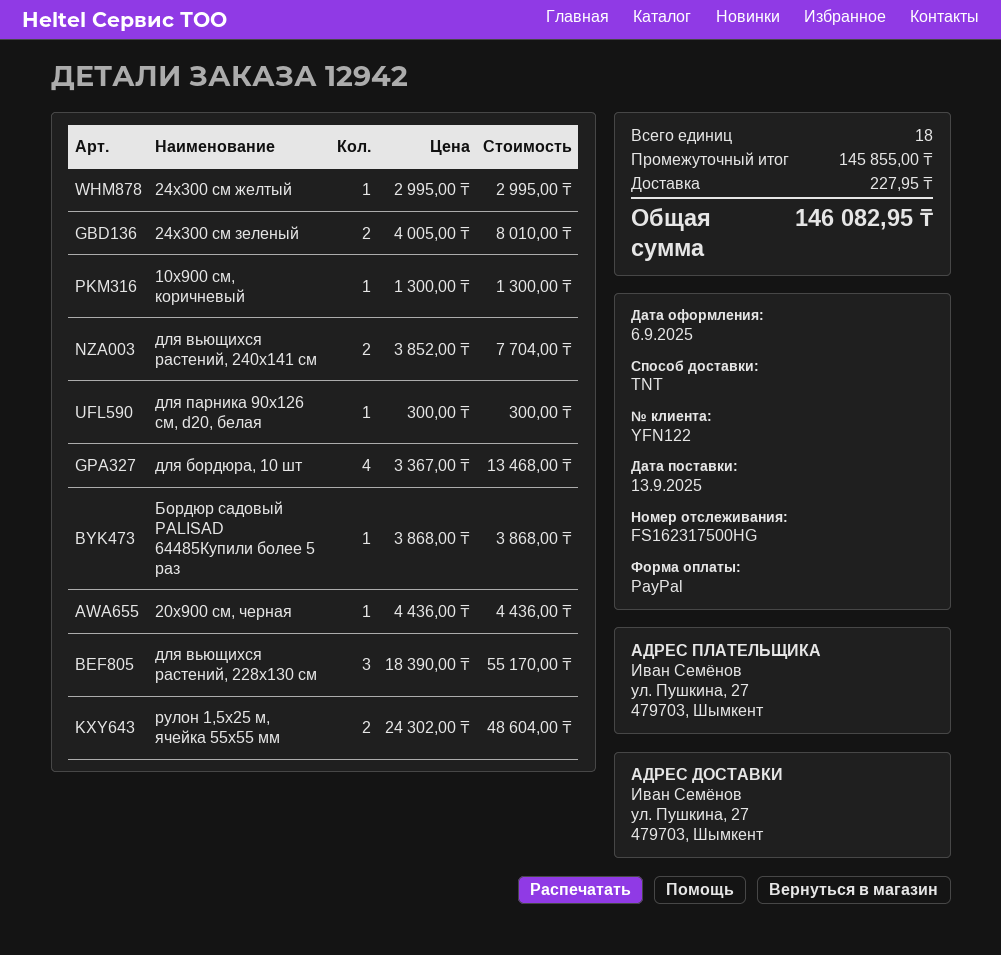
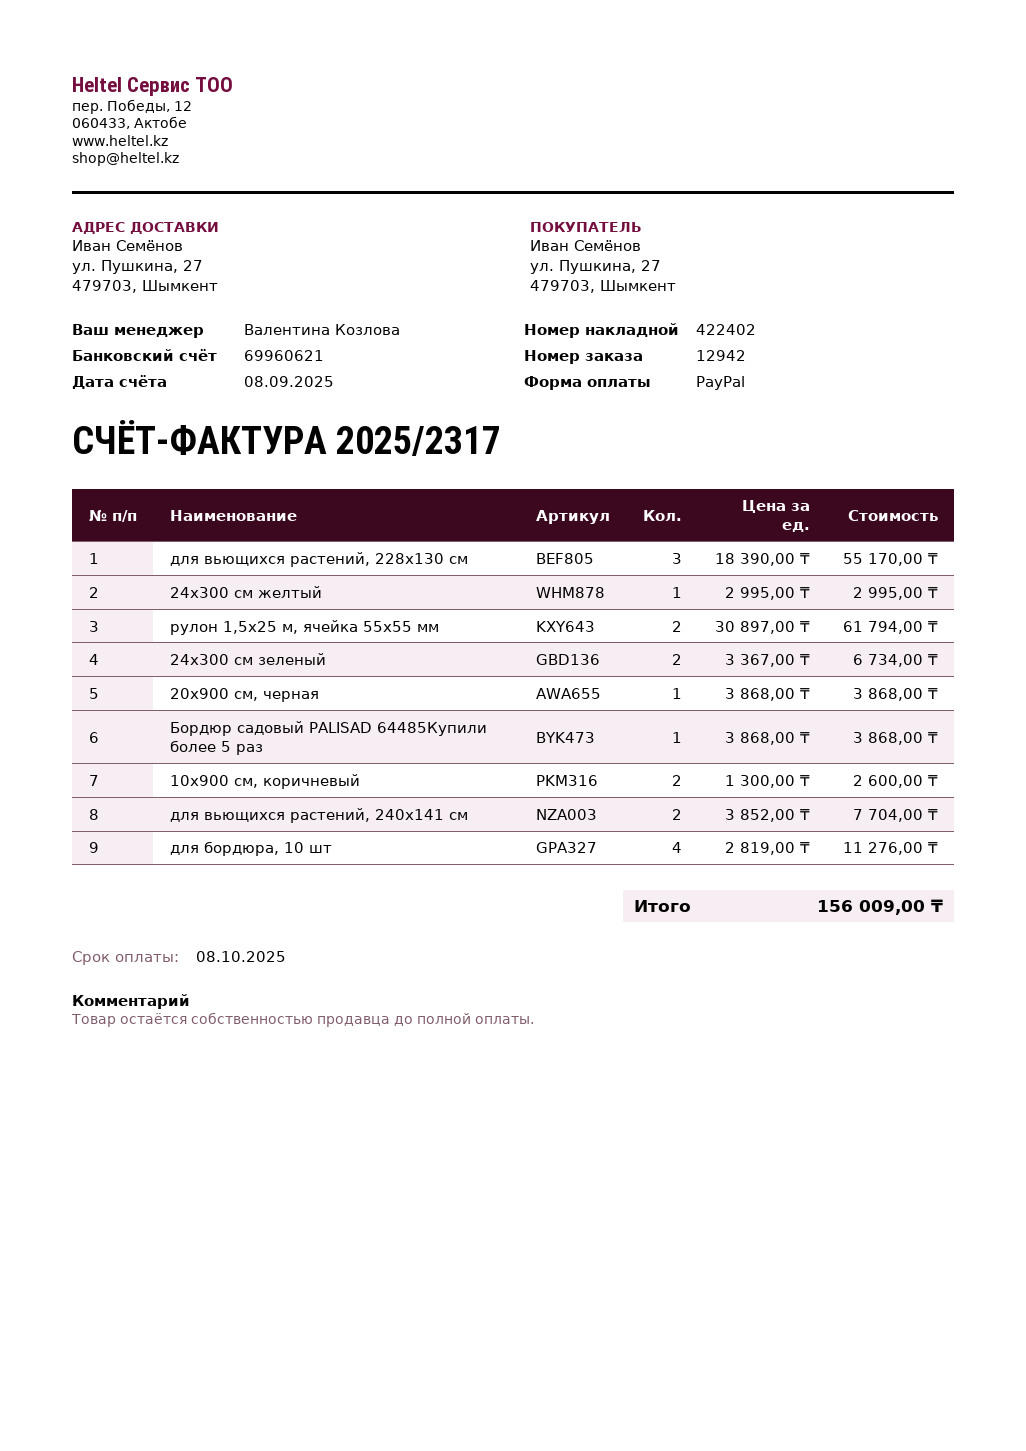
24x300 см зеленый: 2 x 4005.00 = 8010.00 -> 2 x 3367.00 = 6734.00
10x900 см, коричневый: 1 x 1300.00 = 1300.00 -> 2 x 1300.00 = 2600.00
для парника 90x126 см, d20, белая: 1 x 300.00 = 300.00 -> none
для бордюра, 10 шт: 4 x 3367.00 = 13468.00 -> 4 x 2819.00 = 11276.00
20x900 см, черная: 1 x 4436.00 = 4436.00 -> 1 x 3868.00 = 3868.00
рулон 1,5x25 м, ячейка 55x55 мм: 2 x 24302.00 = 48604.00 -> 2 x 30897.00 = 61794.00
shipping: 227.95 -> none
total: 146082.95 -> 156009.00

